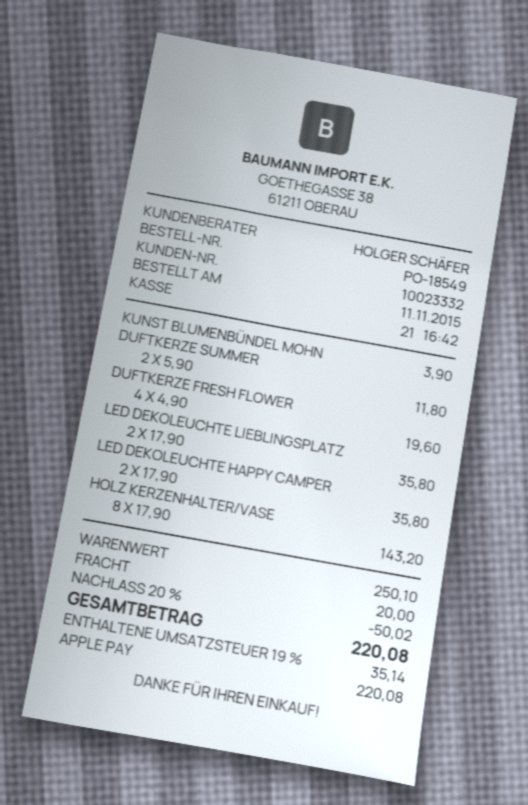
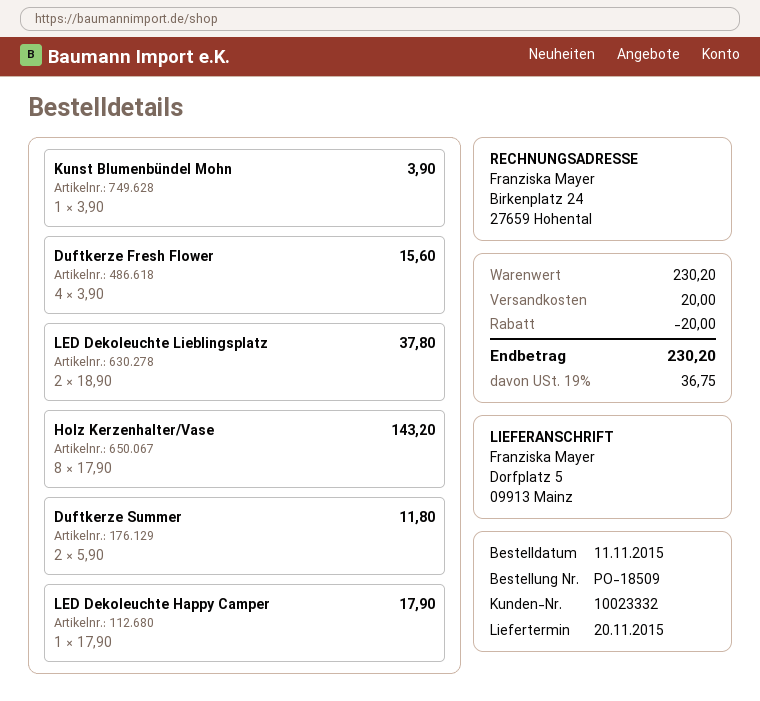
order number: PO-18549 -> PO-18509
DUFTKERZE FRESH FLOWER: 4 x 4.90 = 19.60 -> 4 x 3.90 = 15.60
LED DEKOLEUCHTE LIEBLINGSPLATZ: 2 x 17.90 = 35.80 -> 2 x 18.90 = 37.80
LED DEKOLEUCHTE HAPPY CAMPER: 2 x 17.90 = 35.80 -> 1 x 17.90 = 17.90
subtotal: 250.10 -> 230.20
discount: 50.02 -> 20.00
tax: 19% = 35.14 -> 19% = 36.75
total: 220.08 -> 230.20

